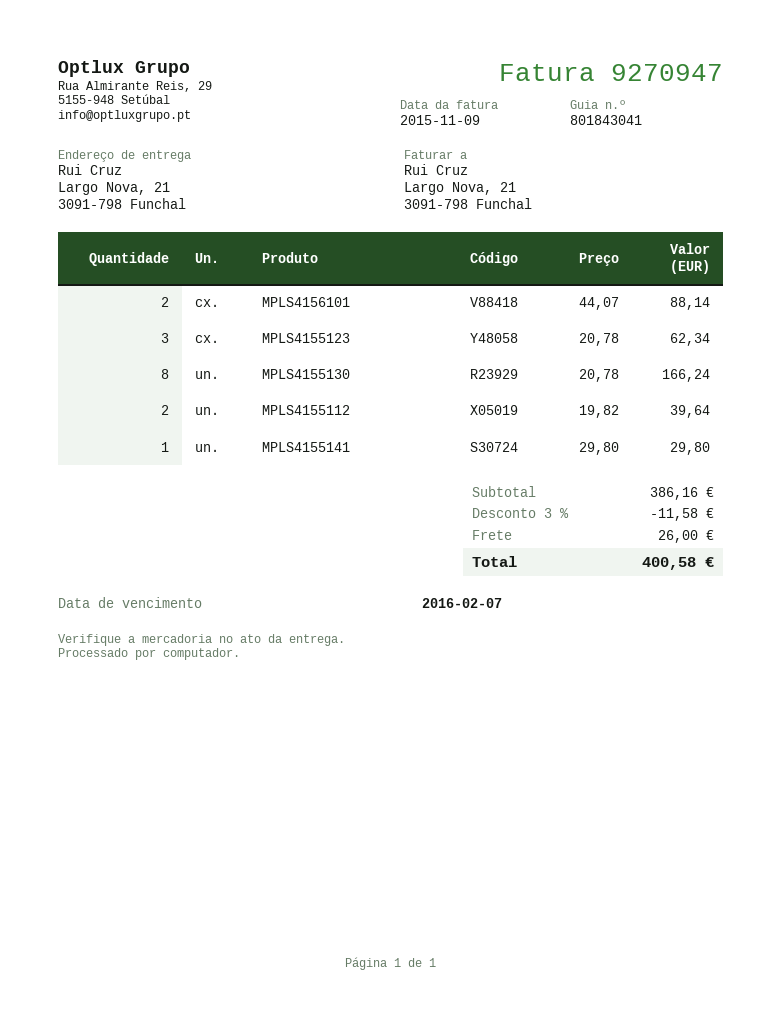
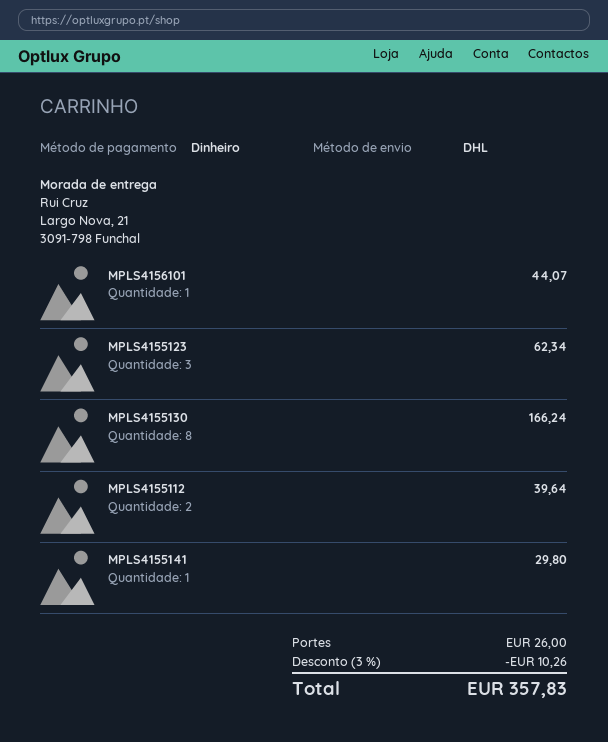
MPLS4156101: 2 for 88.14 -> 1 for 44.07
discount: 3% = 11.58 -> 3% = 10.26
total: 400.58 -> 357.83

